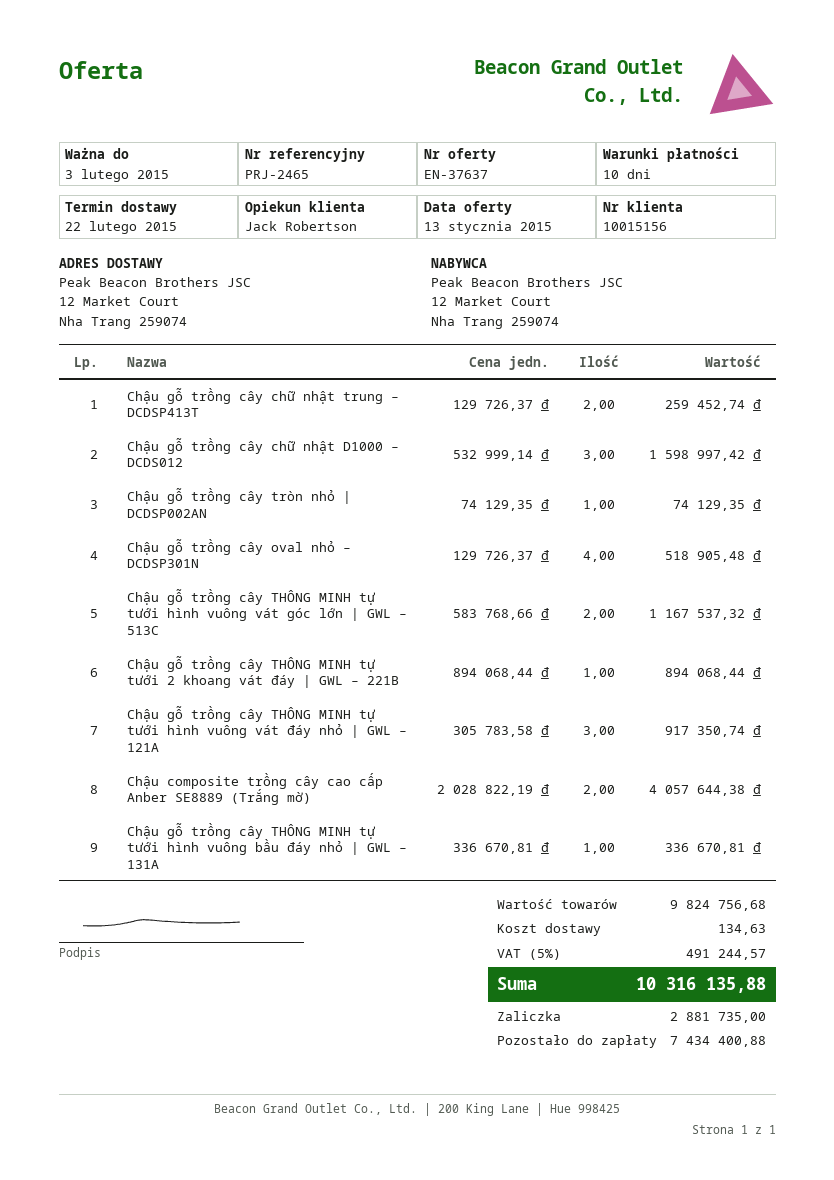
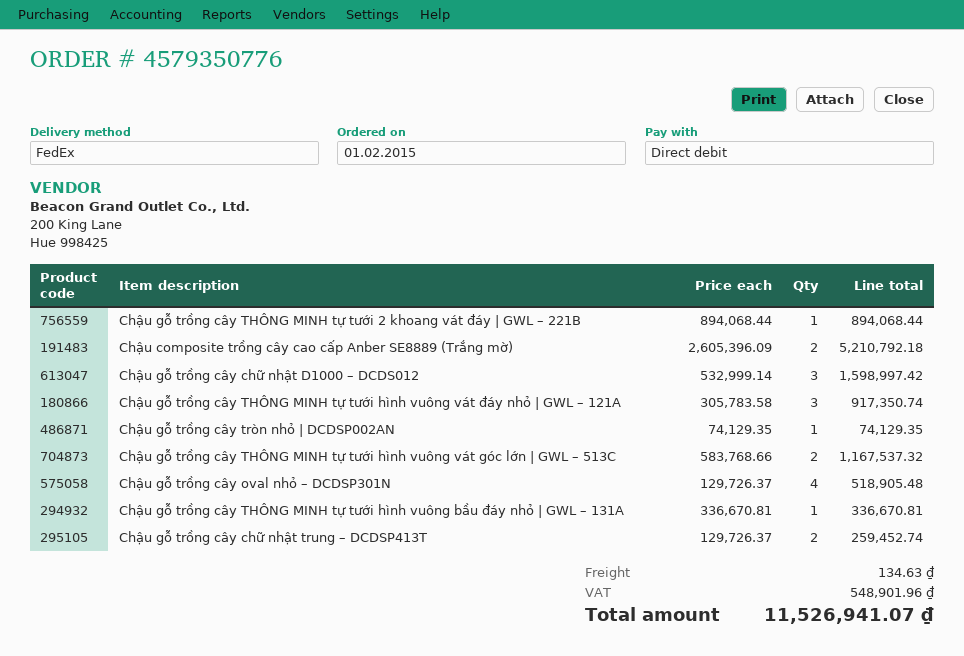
Chậu composite trồng cây cao cấp Anber SE8889 (Trắng mờ): 2 x 2028822.19 = 4057644.38 -> 2 x 2605396.09 = 5210792.18
tax: 491244.57 -> 548901.96
total: 10316135.88 -> 11526941.07

